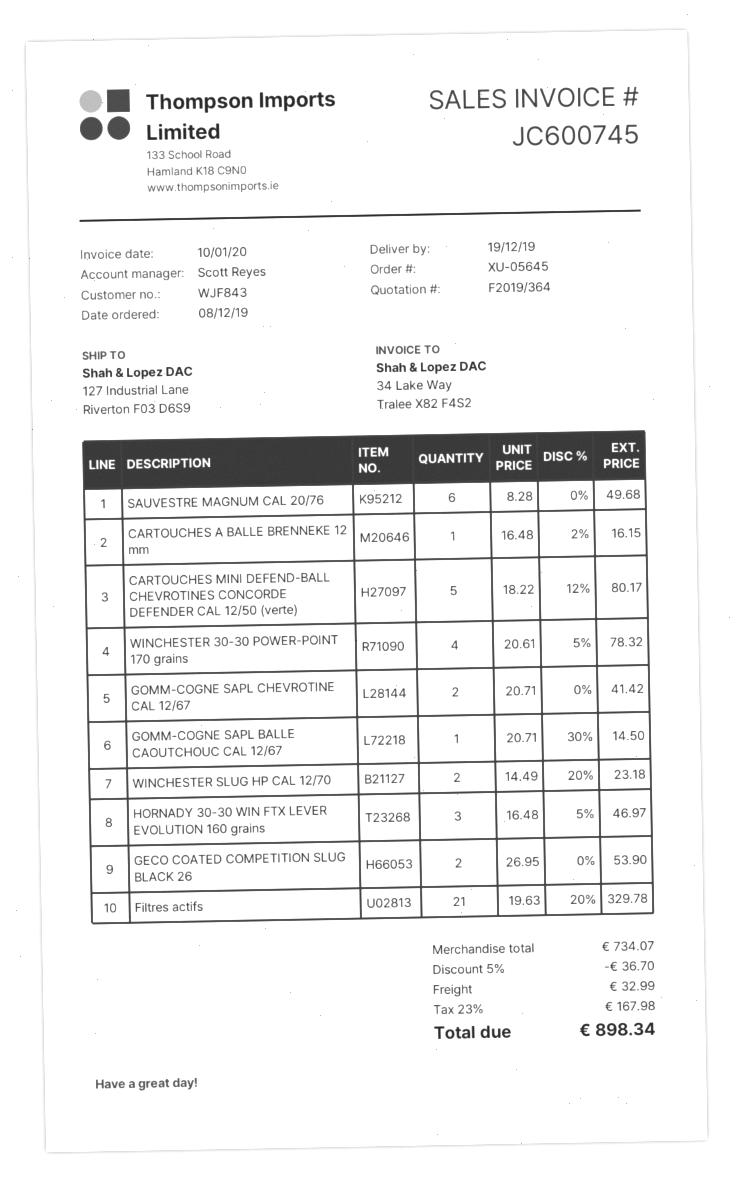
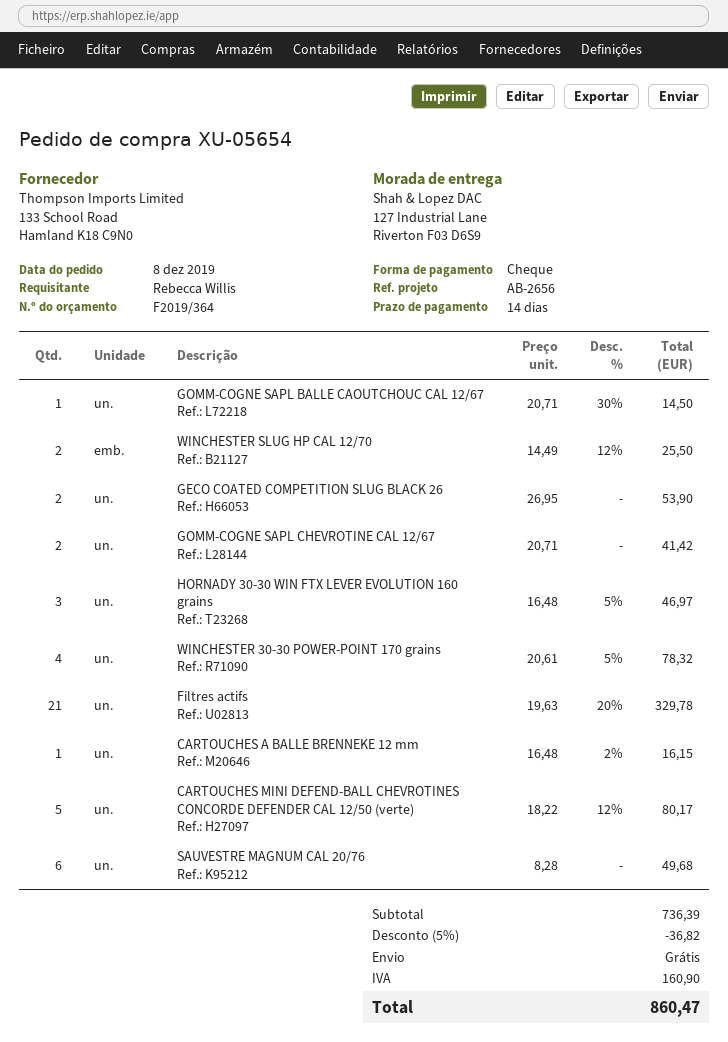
order number: XU-05645 -> XU-05654
WINCHESTER SLUG HP CAL 12/70: 2 x 14.49 - 20% = 23.18 -> 2 x 14.49 - 12% = 25.50
subtotal: 734.07 -> 736.39
discount: 5% = 36.70 -> 5% = 36.82
shipping: 32.99 -> 0.00
tax: 167.98 -> 160.90
total: 898.34 -> 860.47

